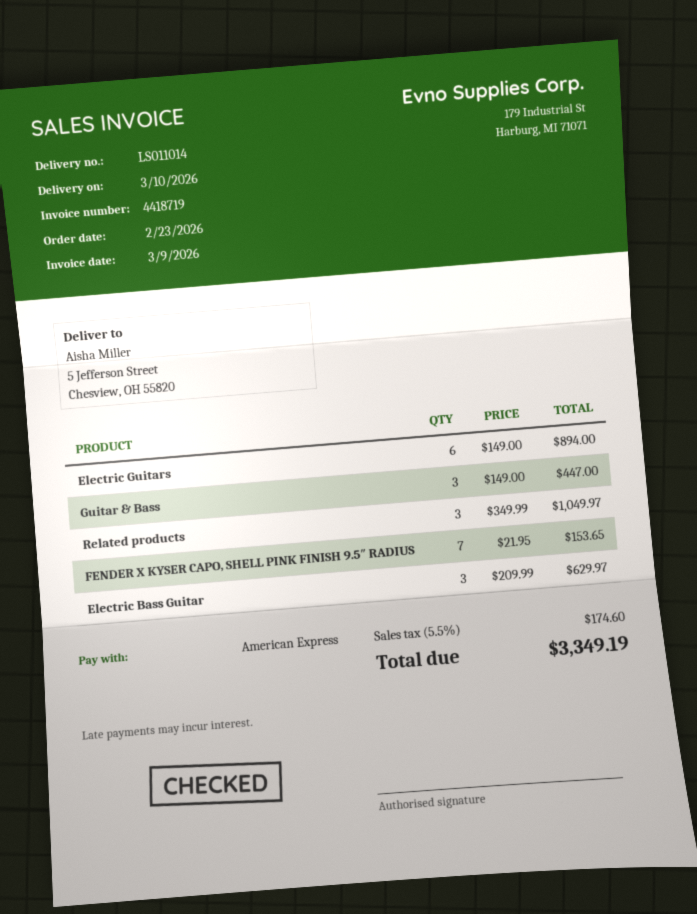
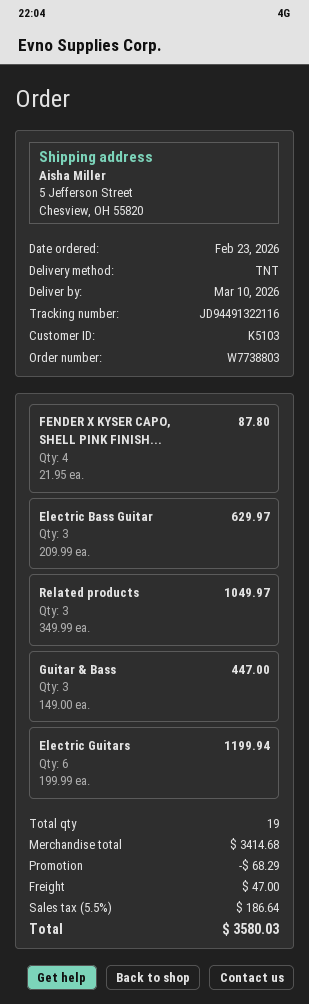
Electric Guitars: 6 x 149.00 = 894.00 -> 6 x 199.99 = 1199.94
FENDER X KYSER CAPO, SHELL PINK FINISH 9.5″ RADIUS: 7 x 21.95 = 153.65 -> 4 x 21.95 = 87.80
discount: none -> 68.29
shipping: none -> 47.00
tax: 5.5% = 174.60 -> 5.5% = 186.64
total: 3349.19 -> 3580.03

